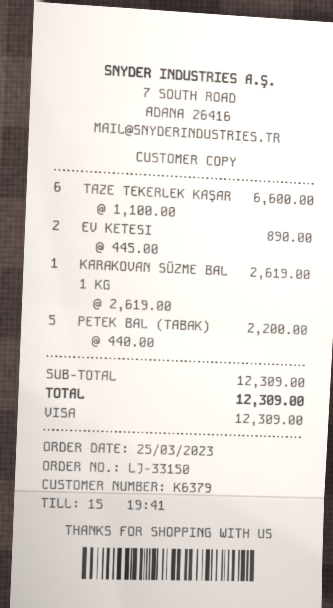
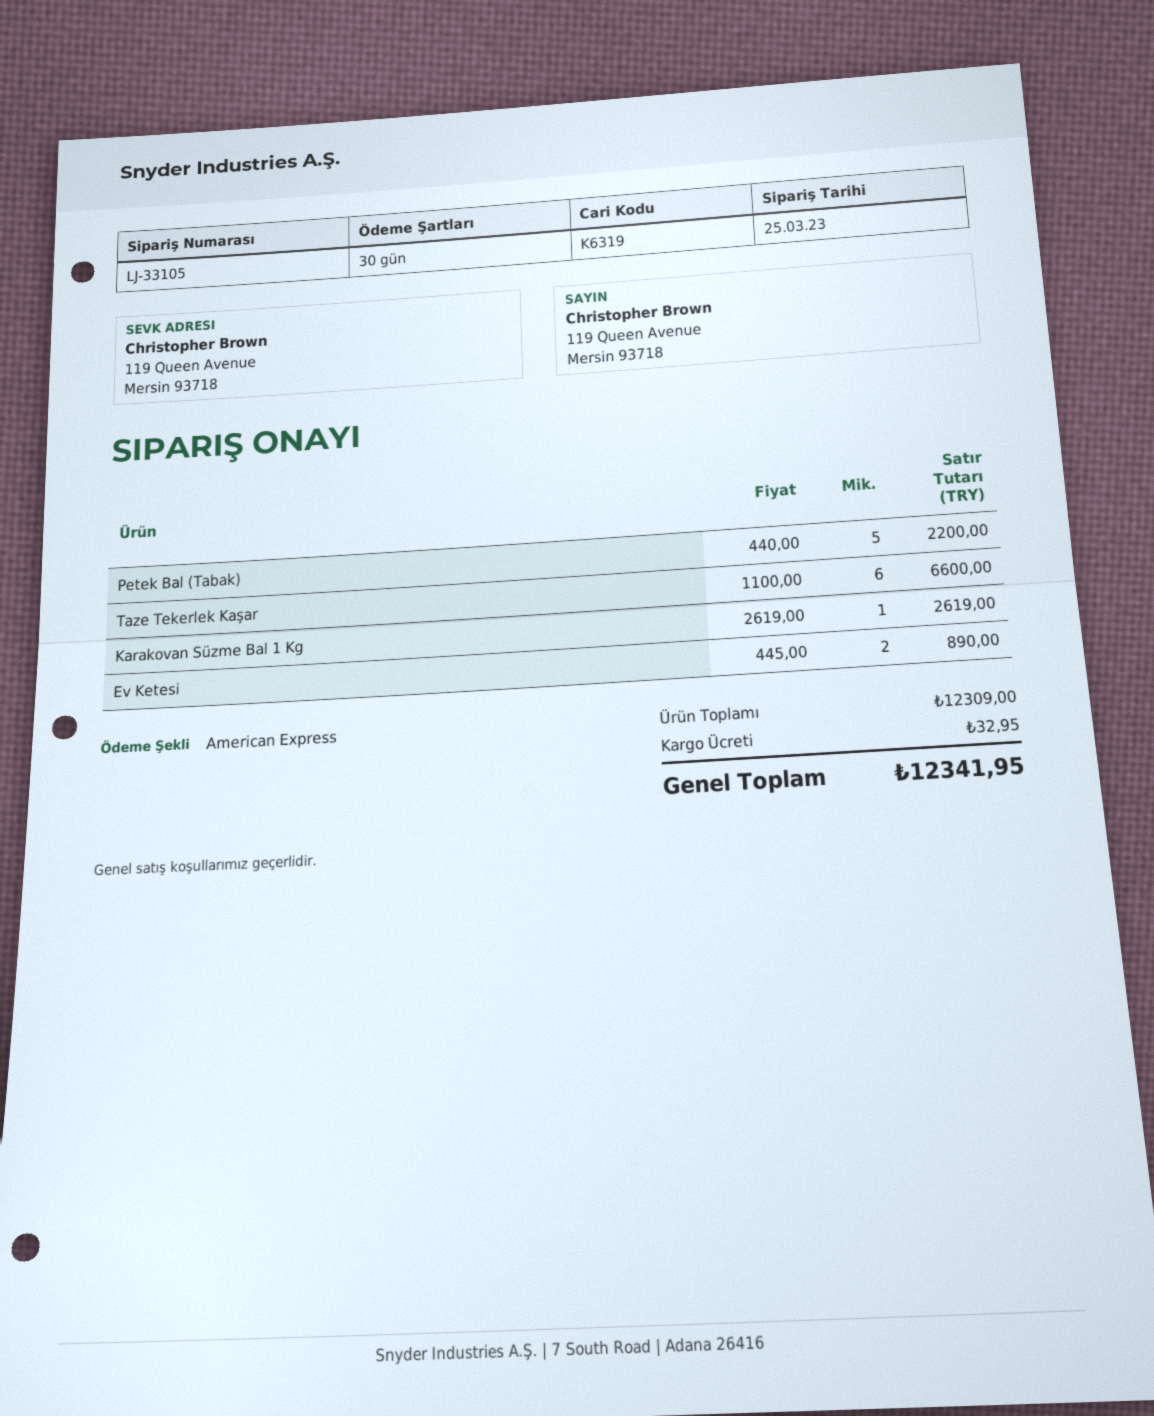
order number: LJ-33150 -> LJ-33105
customer number: K6379 -> K6319
payment method: Visa -> American Express
shipping: none -> 32.95
total: 12309.00 -> 12341.95

